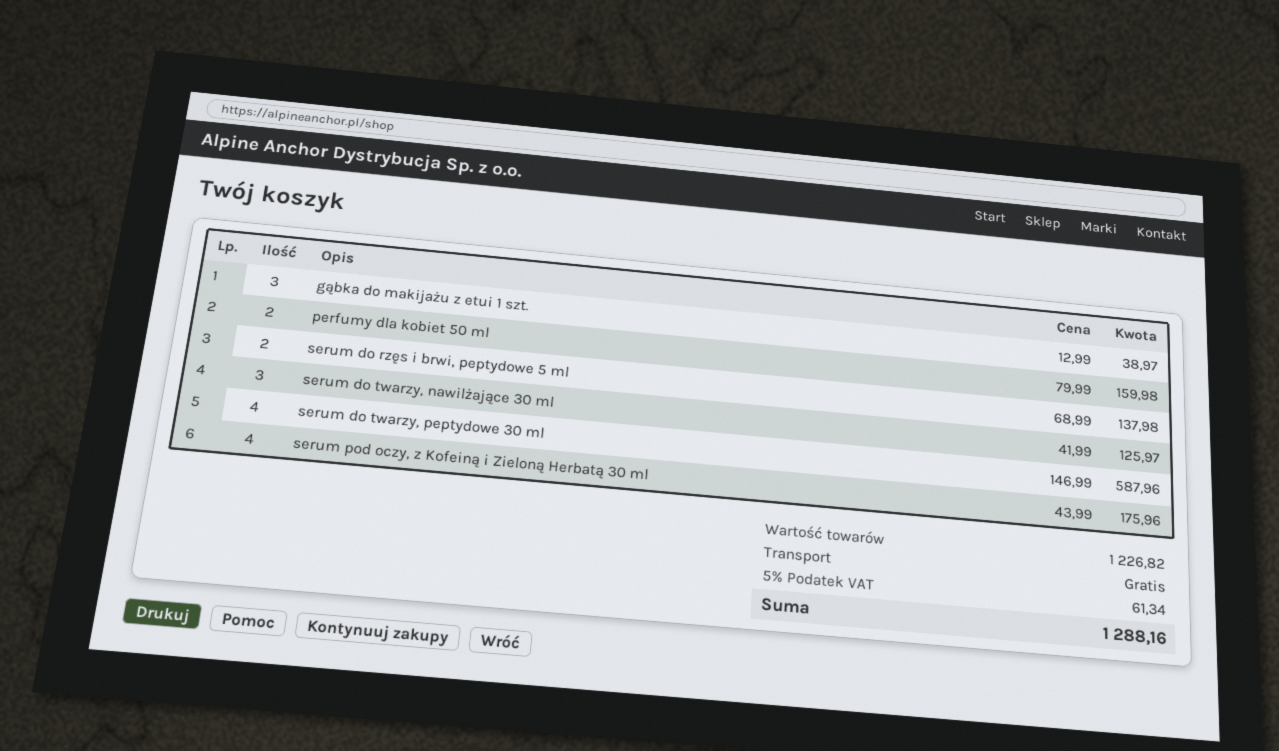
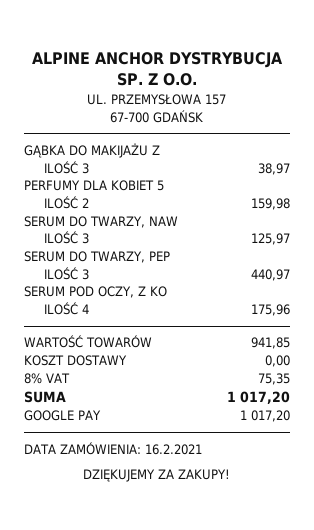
serum do rzęs i brwi, peptydowe 5 ml: 2 for 137.98 -> none
serum do twarzy, peptydowe 30 ml: 4 for 587.96 -> 3 for 440.97
subtotal: 1226.82 -> 941.85
tax: 5% = 61.34 -> 8% = 75.35
total: 1288.16 -> 1017.20

